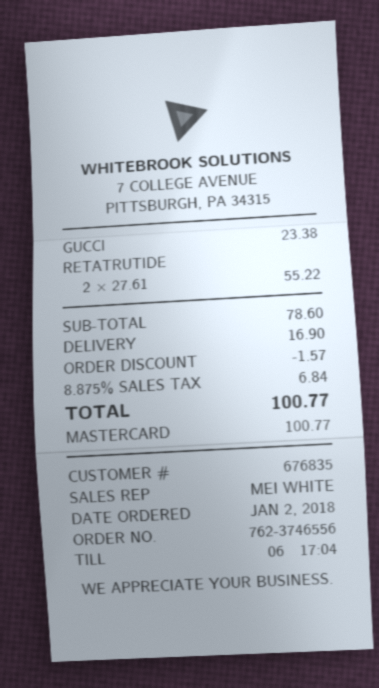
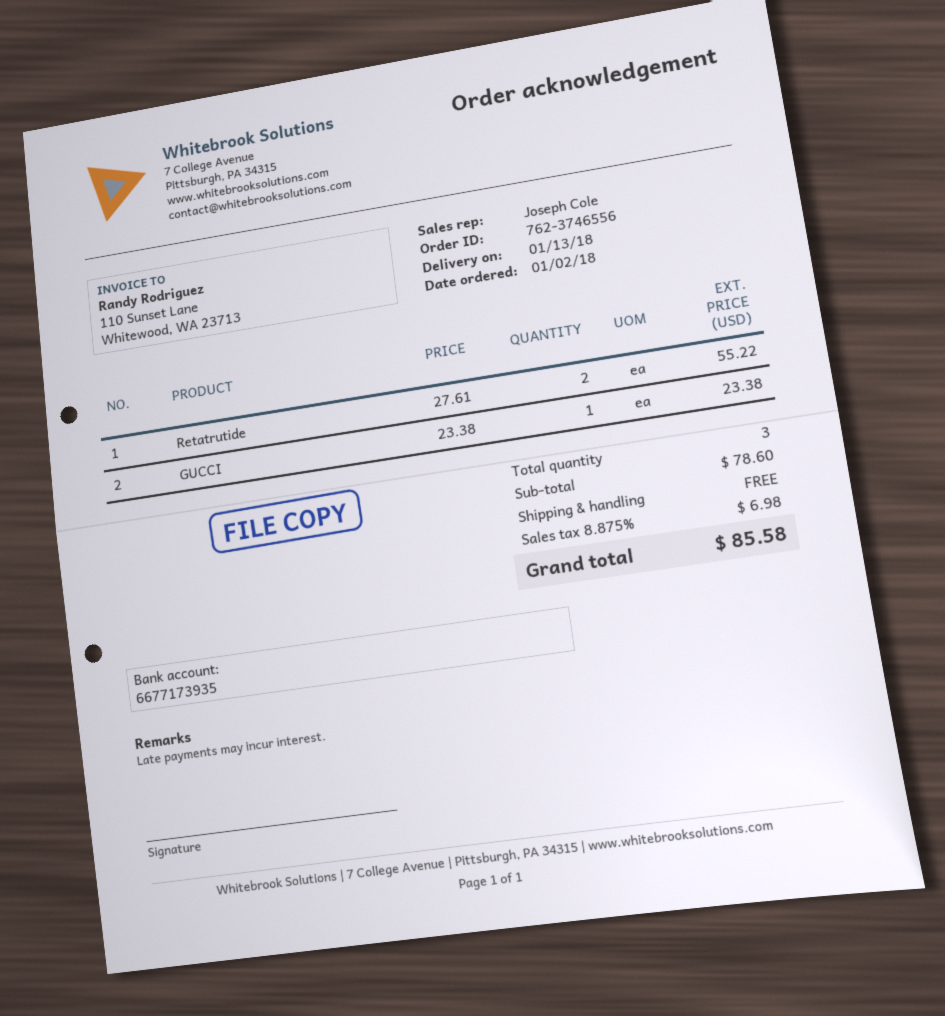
sales rep: MEI WHITE -> Joseph Cole
discount: 1.57 -> none
shipping: 16.90 -> 0.00
tax: 8.875% = 6.84 -> 8.875% = 6.98
total: 100.77 -> 85.58

